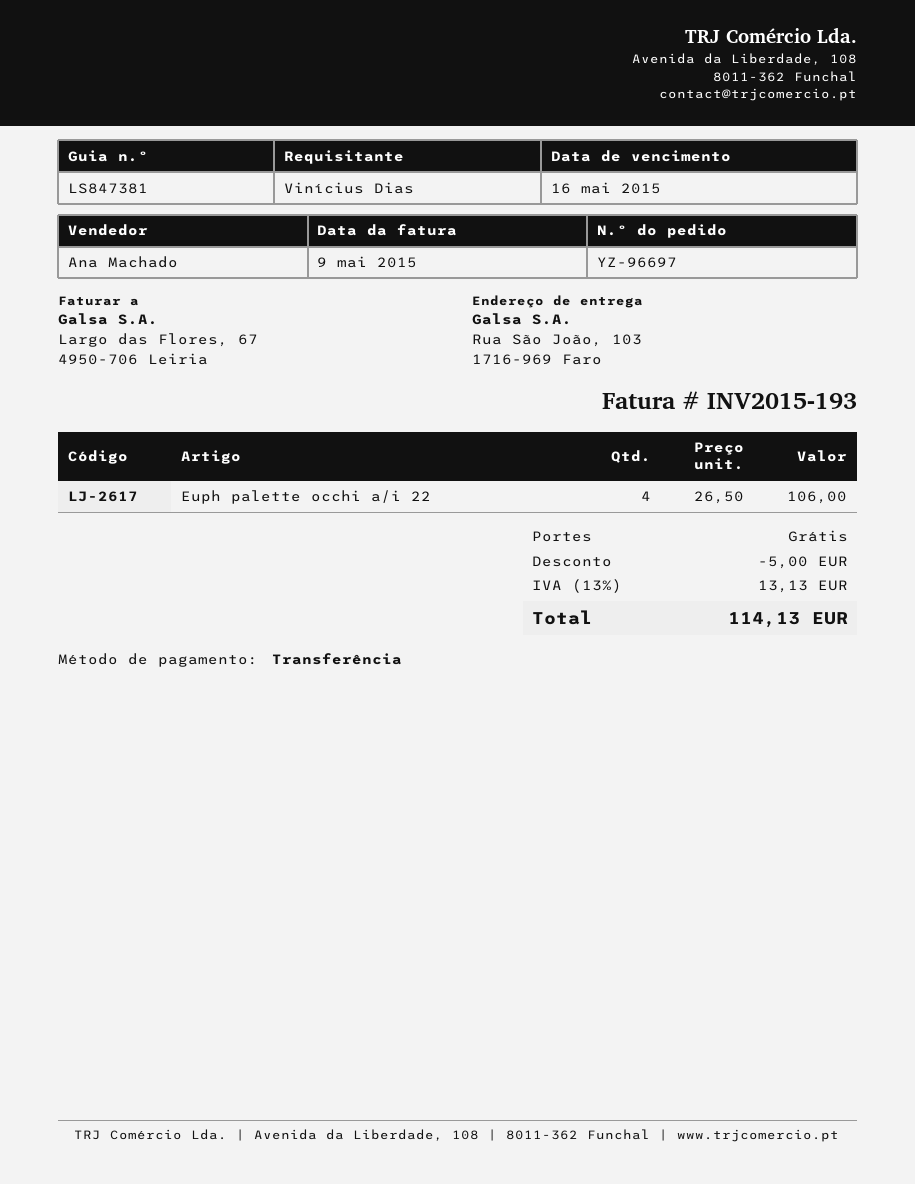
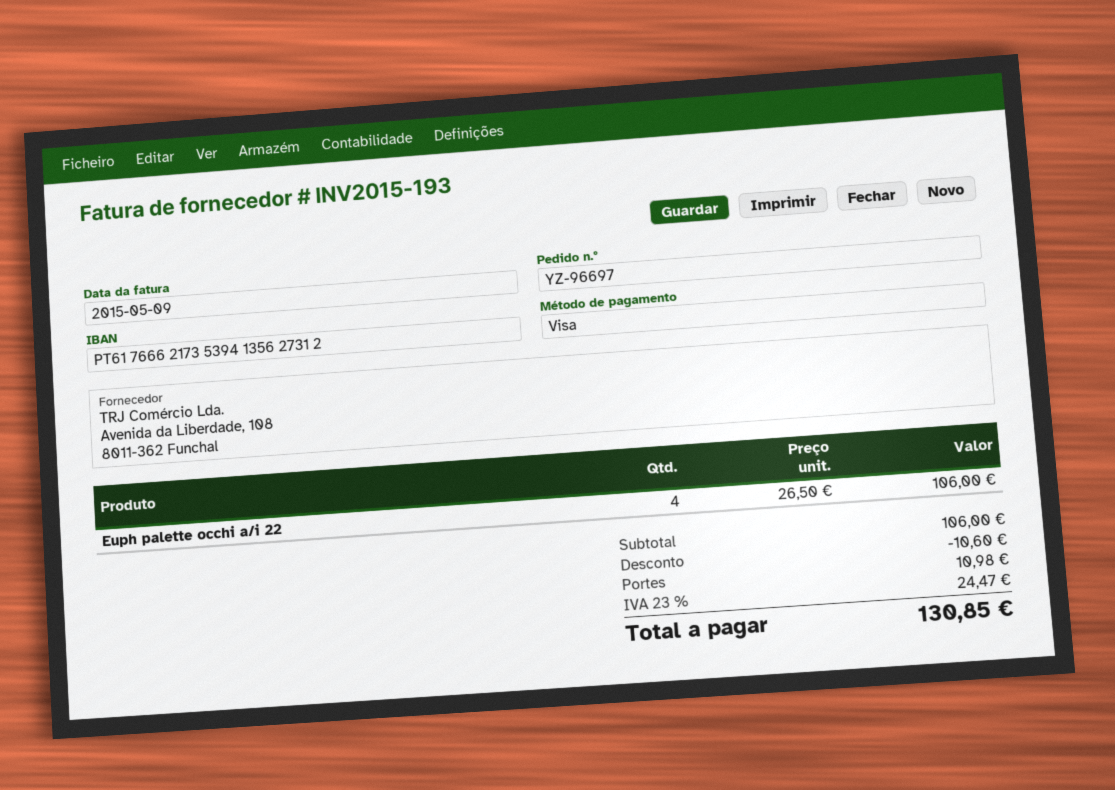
payment method: bank transfer -> Visa
discount: 5.00 -> 10.60
shipping: 0.00 -> 10.98
tax: 13% = 13.13 -> 23% = 24.47
total: 114.13 -> 130.85

